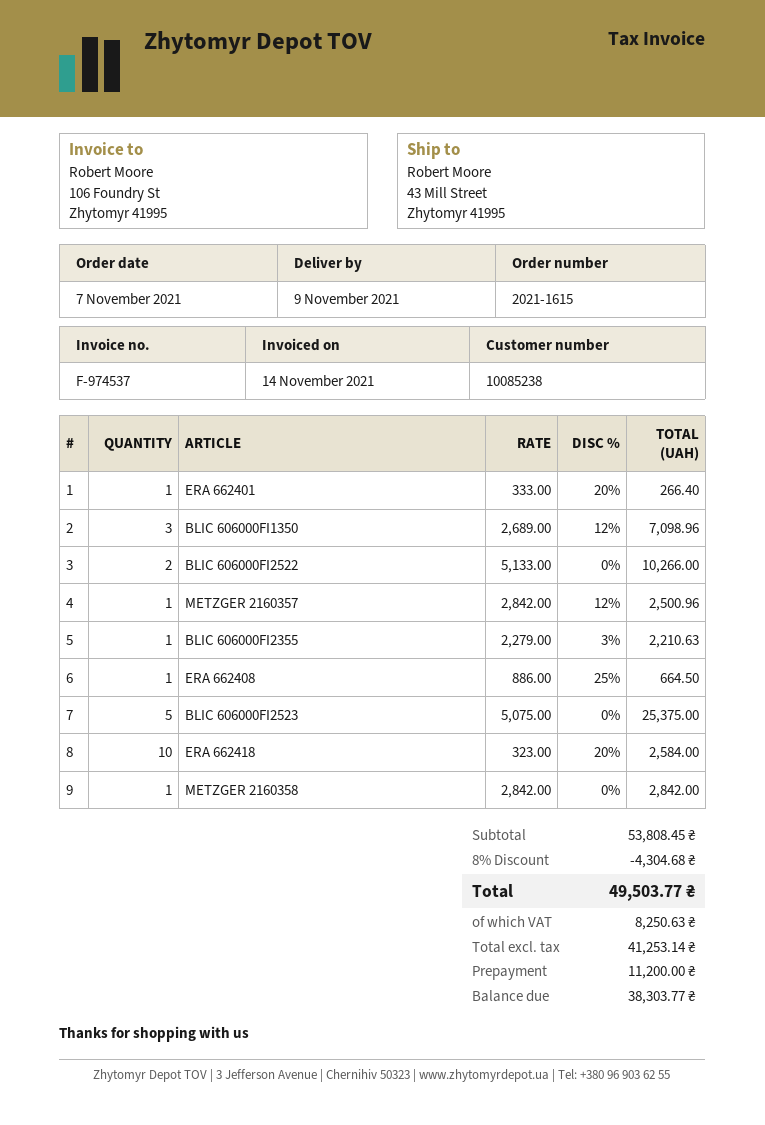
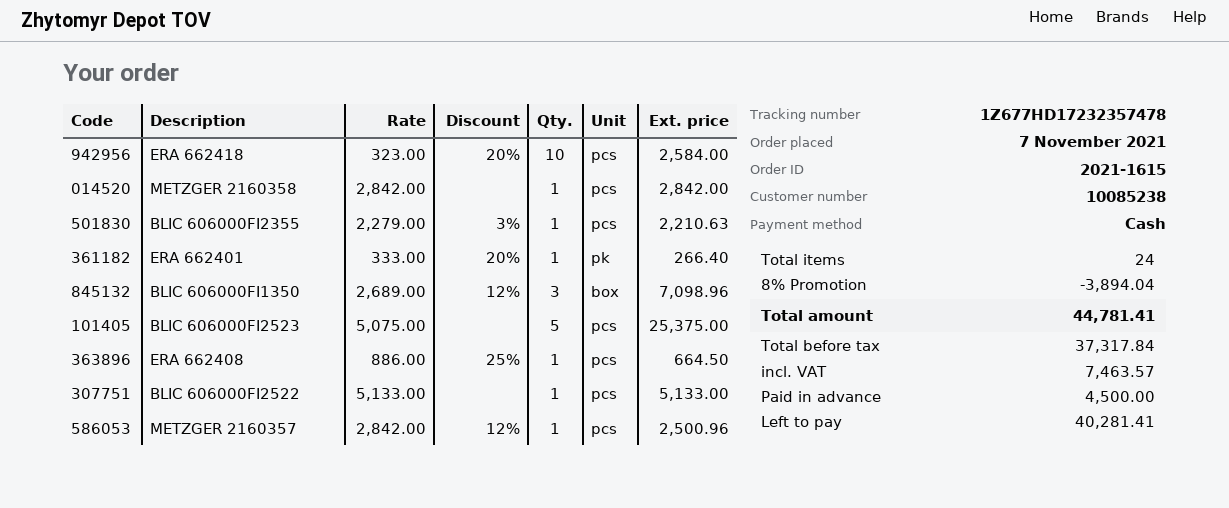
BLIC 606000FI2522: 2 x 5133.00 = 10266.00 -> 1 x 5133.00 = 5133.00
discount: 8% = 4304.68 -> 8% = 3894.04
net: 41253.14 -> 37317.84
tax: 8250.63 -> 7463.57
total: 49503.77 -> 44781.41
deposit: 11200.00 -> 4500.00
balance: 38303.77 -> 40281.41

